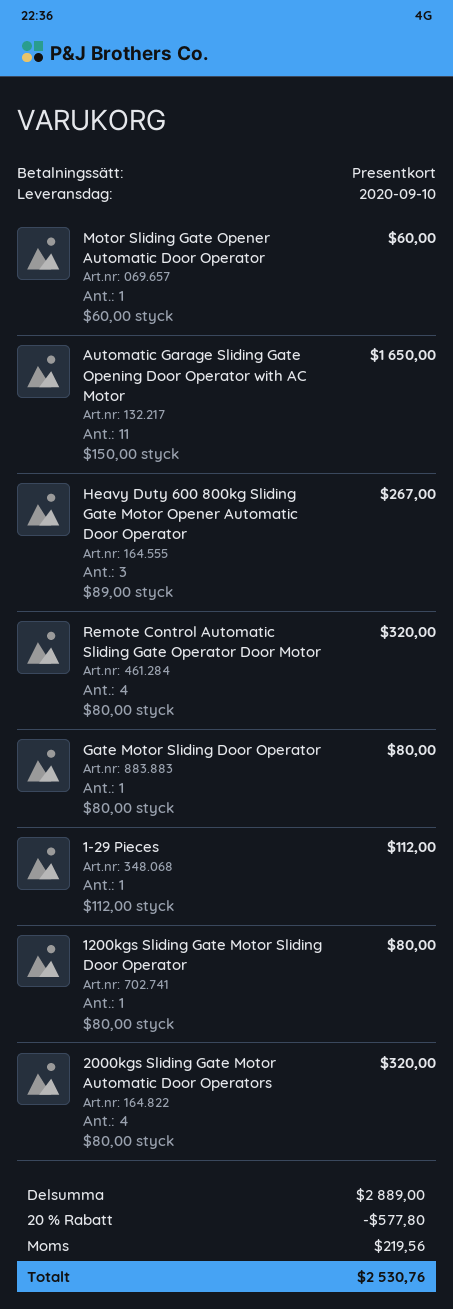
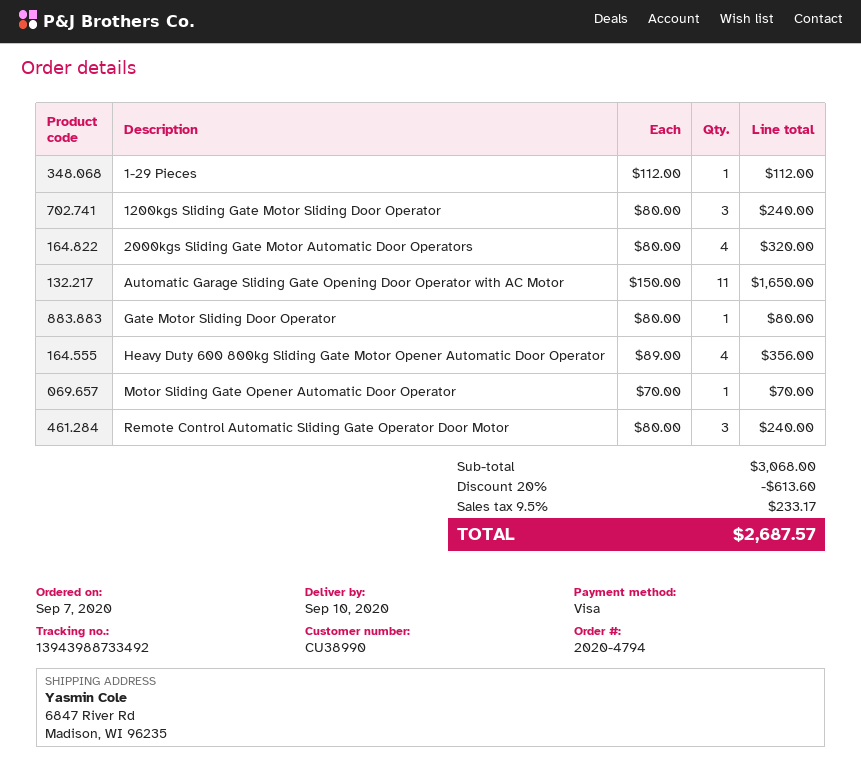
payment method: gift card -> Visa
Motor Sliding Gate Opener Automatic Door Operator: 1 x 60.00 = 60.00 -> 1 x 70.00 = 70.00
Heavy Duty 600 800kg Sliding Gate Motor Opener Automatic Door Operator: 3 x 89.00 = 267.00 -> 4 x 89.00 = 356.00
Remote Control Automatic Sliding Gate Operator Door Motor: 4 x 80.00 = 320.00 -> 3 x 80.00 = 240.00
1200kgs Sliding Gate Motor Sliding Door Operator: 1 x 80.00 = 80.00 -> 3 x 80.00 = 240.00
subtotal: 2889.00 -> 3068.00
discount: 20% = 577.80 -> 20% = 613.60
tax: 219.56 -> 233.17
total: 2530.76 -> 2687.57

